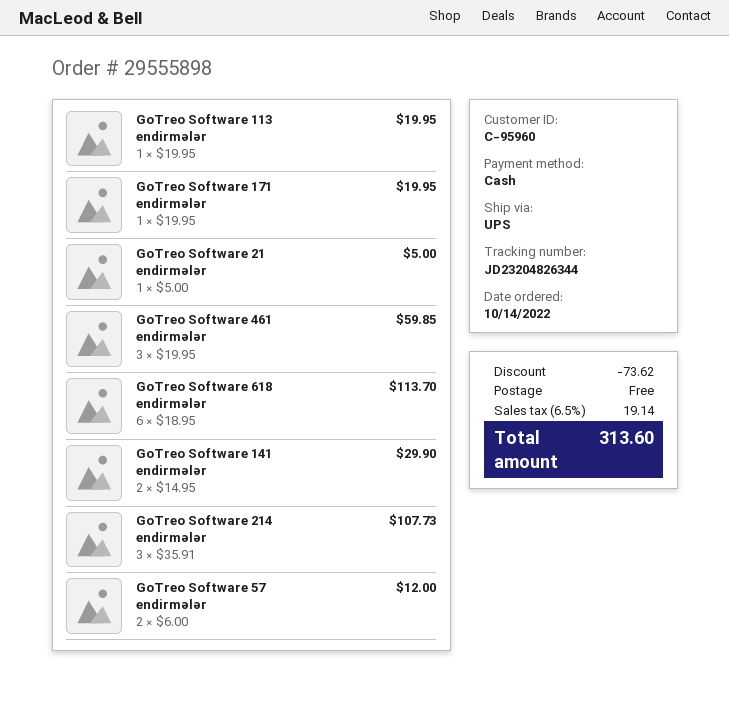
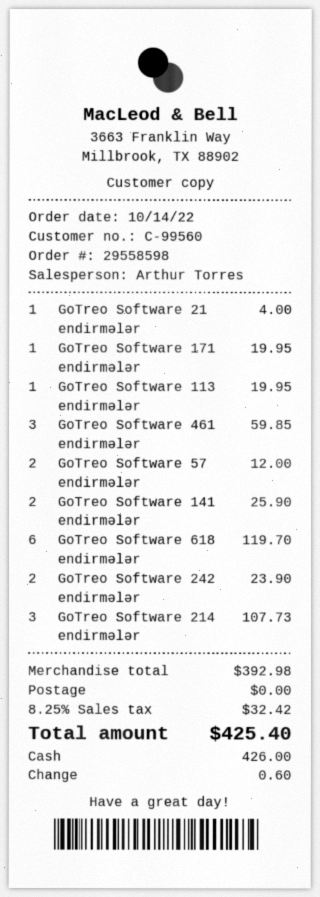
order number: 29555898 -> 29558598
customer number: C-95960 -> C-99560
GoTreo Software 21 endirmələr: 1 for 5.00 -> 1 for 4.00
GoTreo Software 618 endirmələr: 6 for 113.70 -> 6 for 119.70
GoTreo Software 141 endirmələr: 2 for 29.90 -> 2 for 25.90
GoTreo Software 242 endirmələr: none -> 2 for 23.90
discount: 73.62 -> none
tax: 6.5% = 19.14 -> 8.25% = 32.42
total: 313.60 -> 425.40

